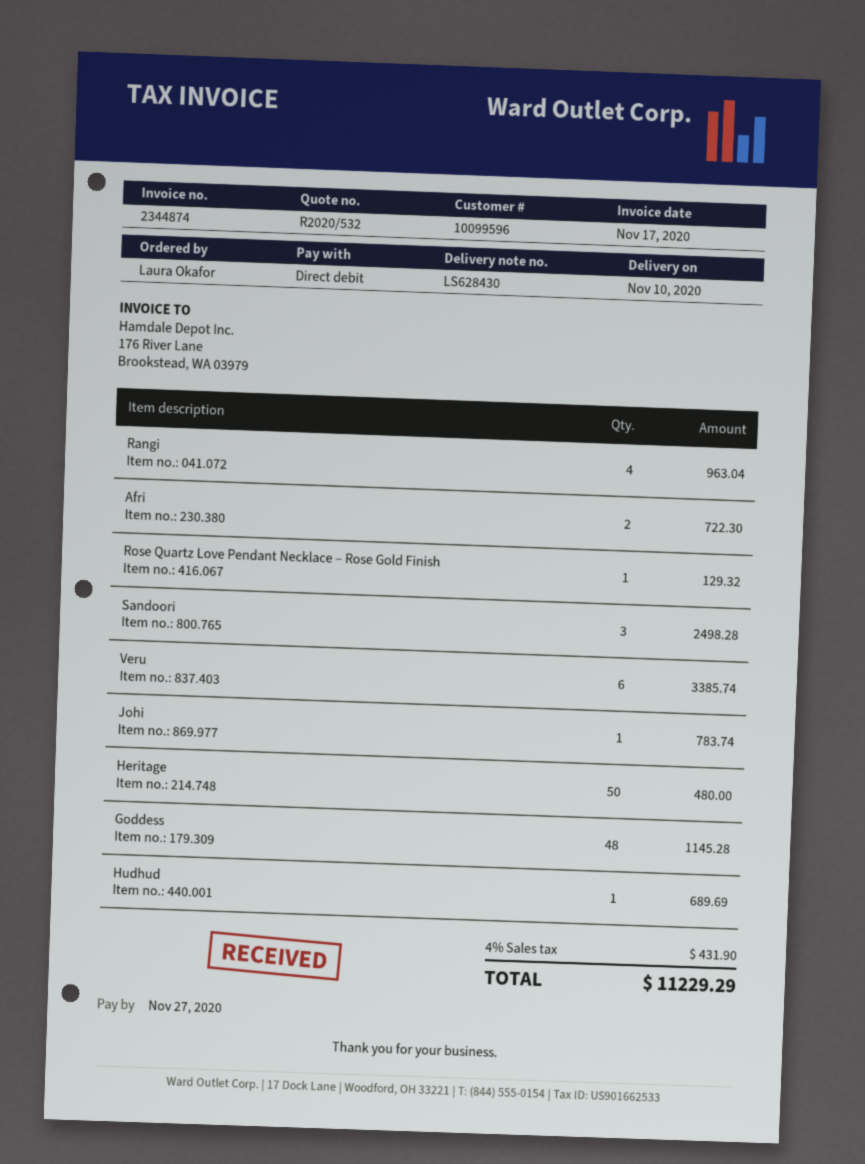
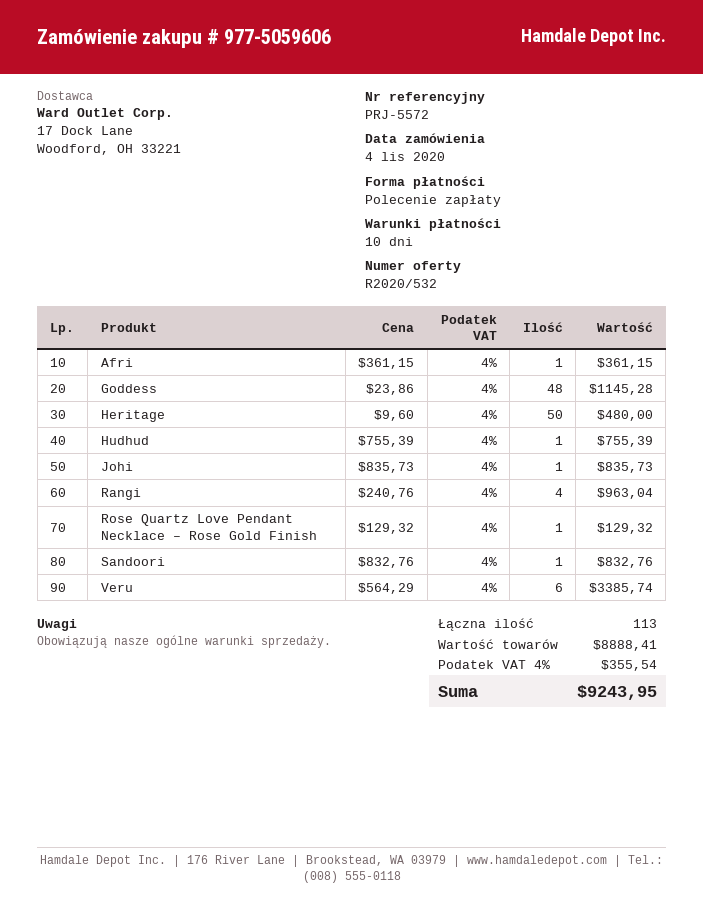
Afri: 2 for 722.30 -> 1 for 361.15
Sandoori: 3 for 2498.28 -> 1 for 832.76
Johi: 1 for 783.74 -> 1 for 835.73
Hudhud: 1 for 689.69 -> 1 for 755.39
tax: 4% = 431.90 -> 4% = 355.54
total: 11229.29 -> 9243.95

